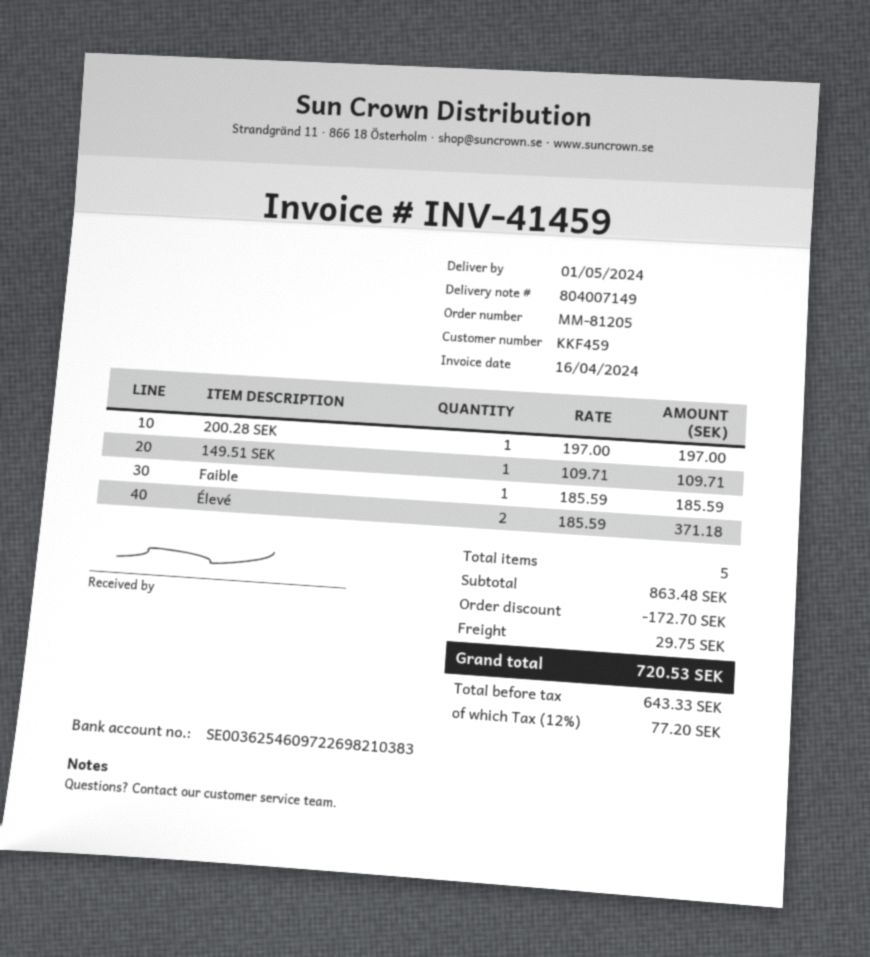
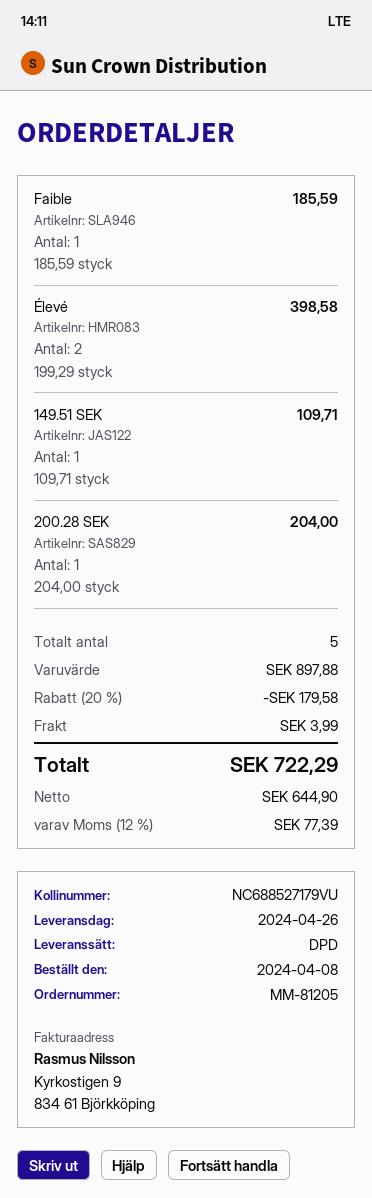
delivery date: 2024-05-01 -> 2024-04-26
200.28 SEK: 1 x 197.00 = 197.00 -> 1 x 204.00 = 204.00
Élevé: 2 x 185.59 = 371.18 -> 2 x 199.29 = 398.58
subtotal: 863.48 -> 897.88
discount: 172.70 -> 179.58
shipping: 29.75 -> 3.99
net: 643.33 -> 644.90
tax: 12% = 77.20 -> 12% = 77.39
total: 720.53 -> 722.29

